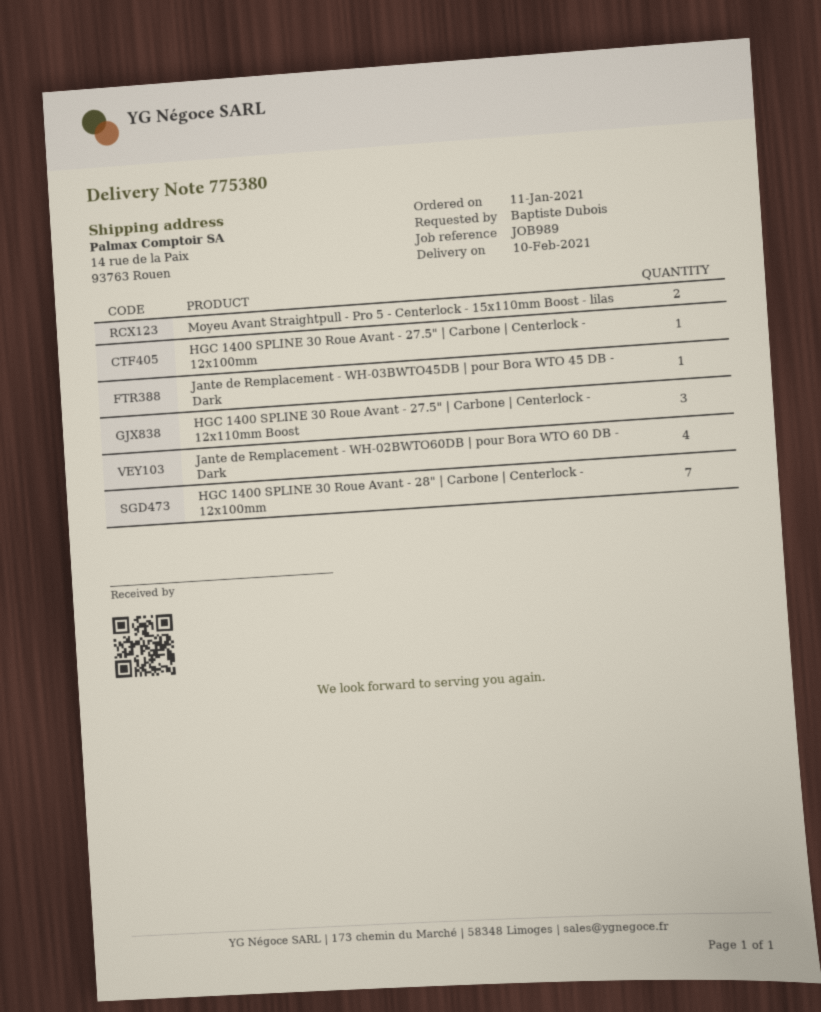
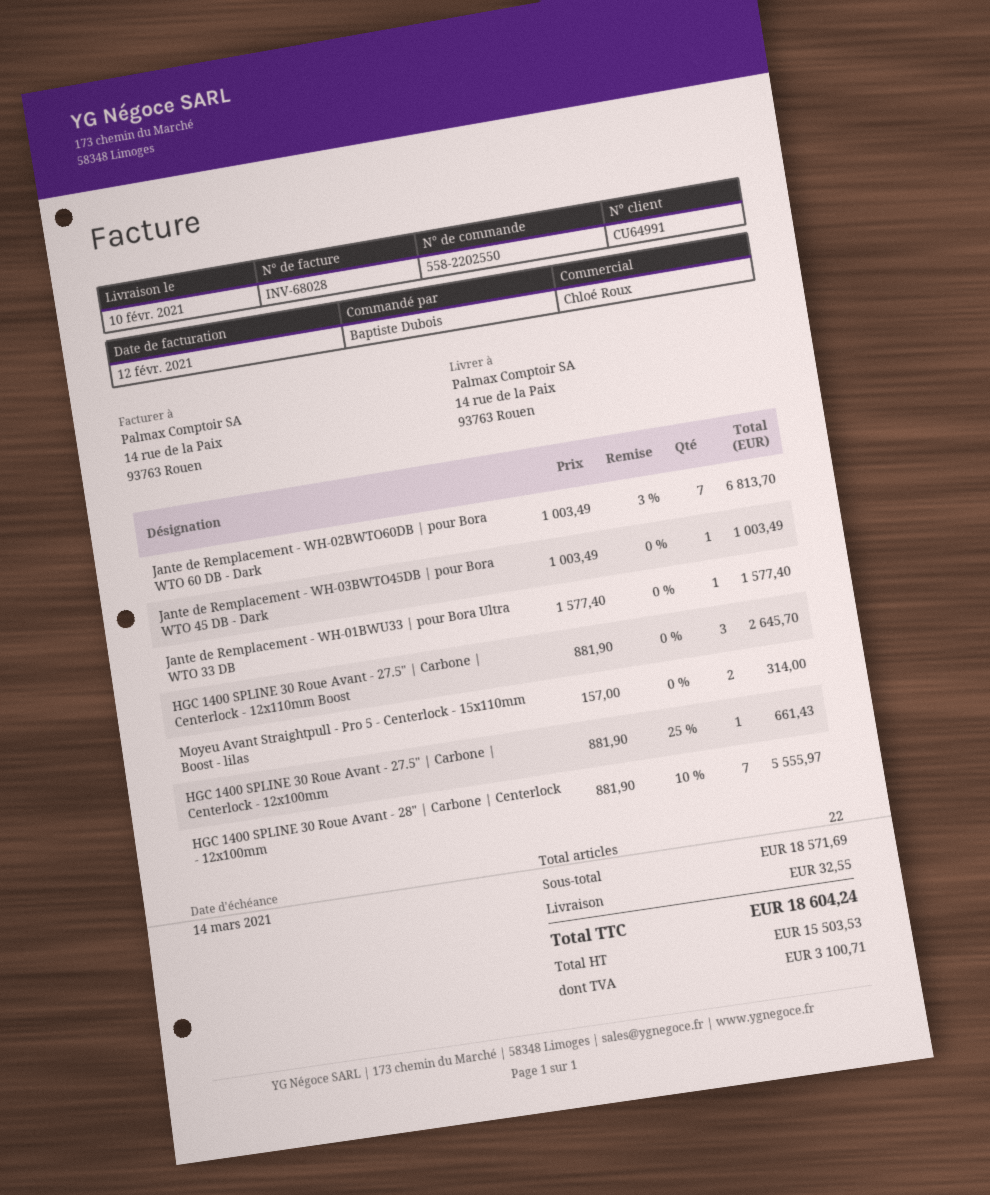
Jante de Remplacement - WH-02BWTO60DB | pour Bora WTO 60 DB - Dark: 4 -> 7
Jante de Remplacement - WH-01BWU33 | pour Bora Ultra WTO 33 DB: none -> 1

